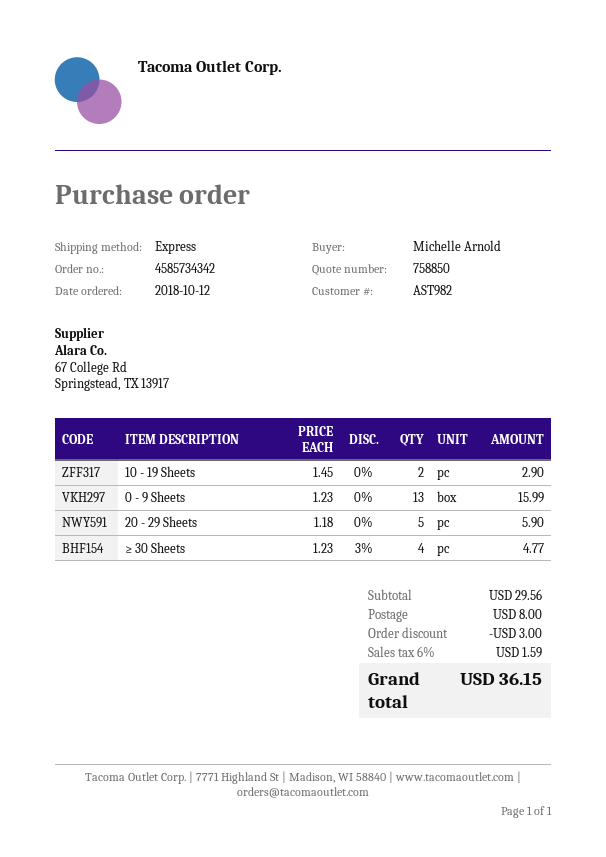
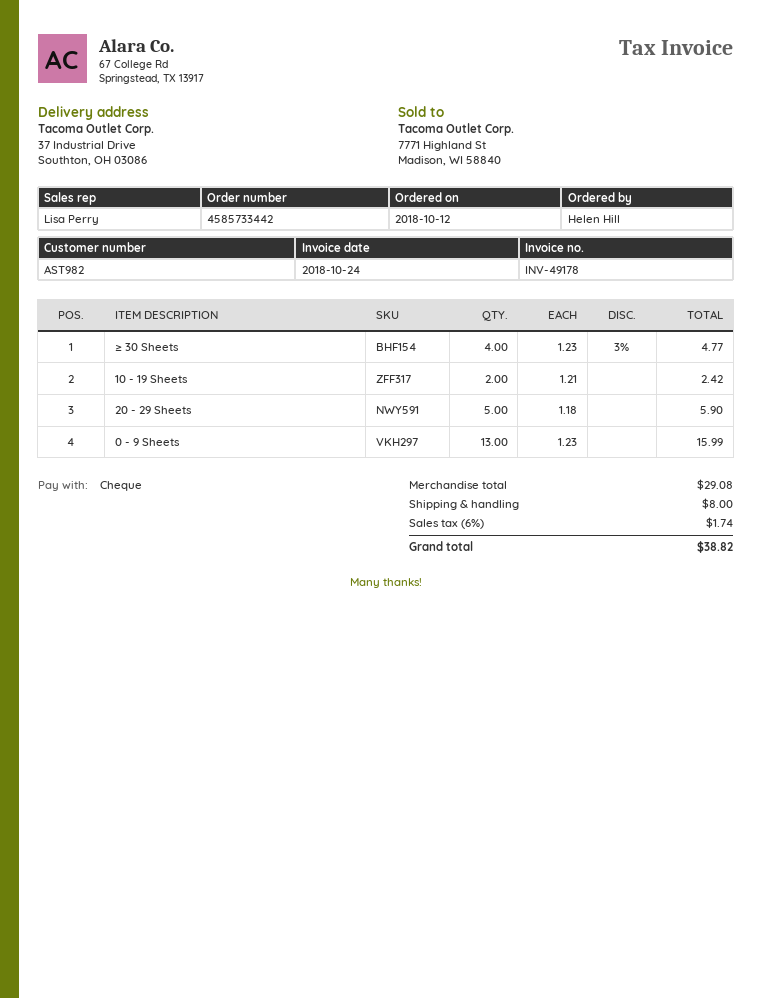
order number: 4585734342 -> 4585733442
ordered by: Michelle Arnold -> Helen Hill
10 - 19 Sheets: 2 x 1.45 = 2.90 -> 2 x 1.21 = 2.42
subtotal: 29.56 -> 29.08
discount: 3.00 -> none
tax: 6% = 1.59 -> 6% = 1.74
total: 36.15 -> 38.82

